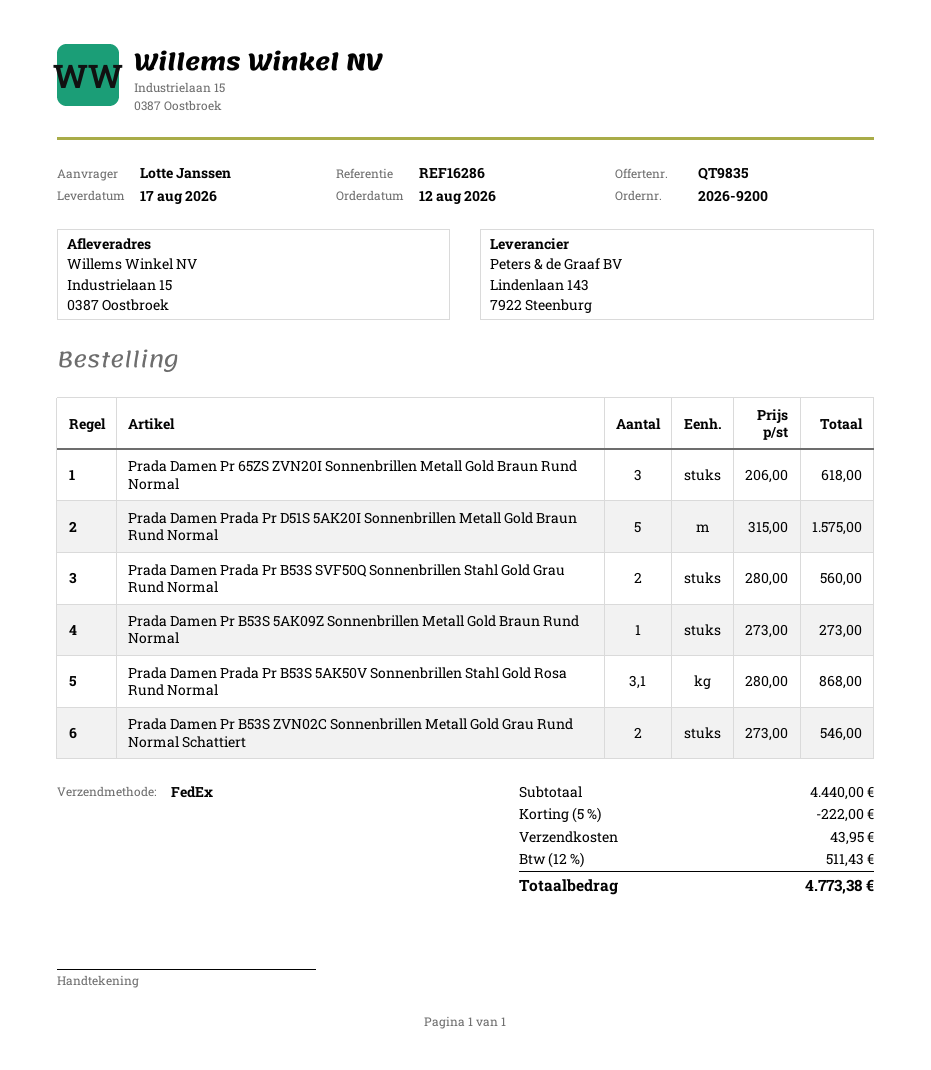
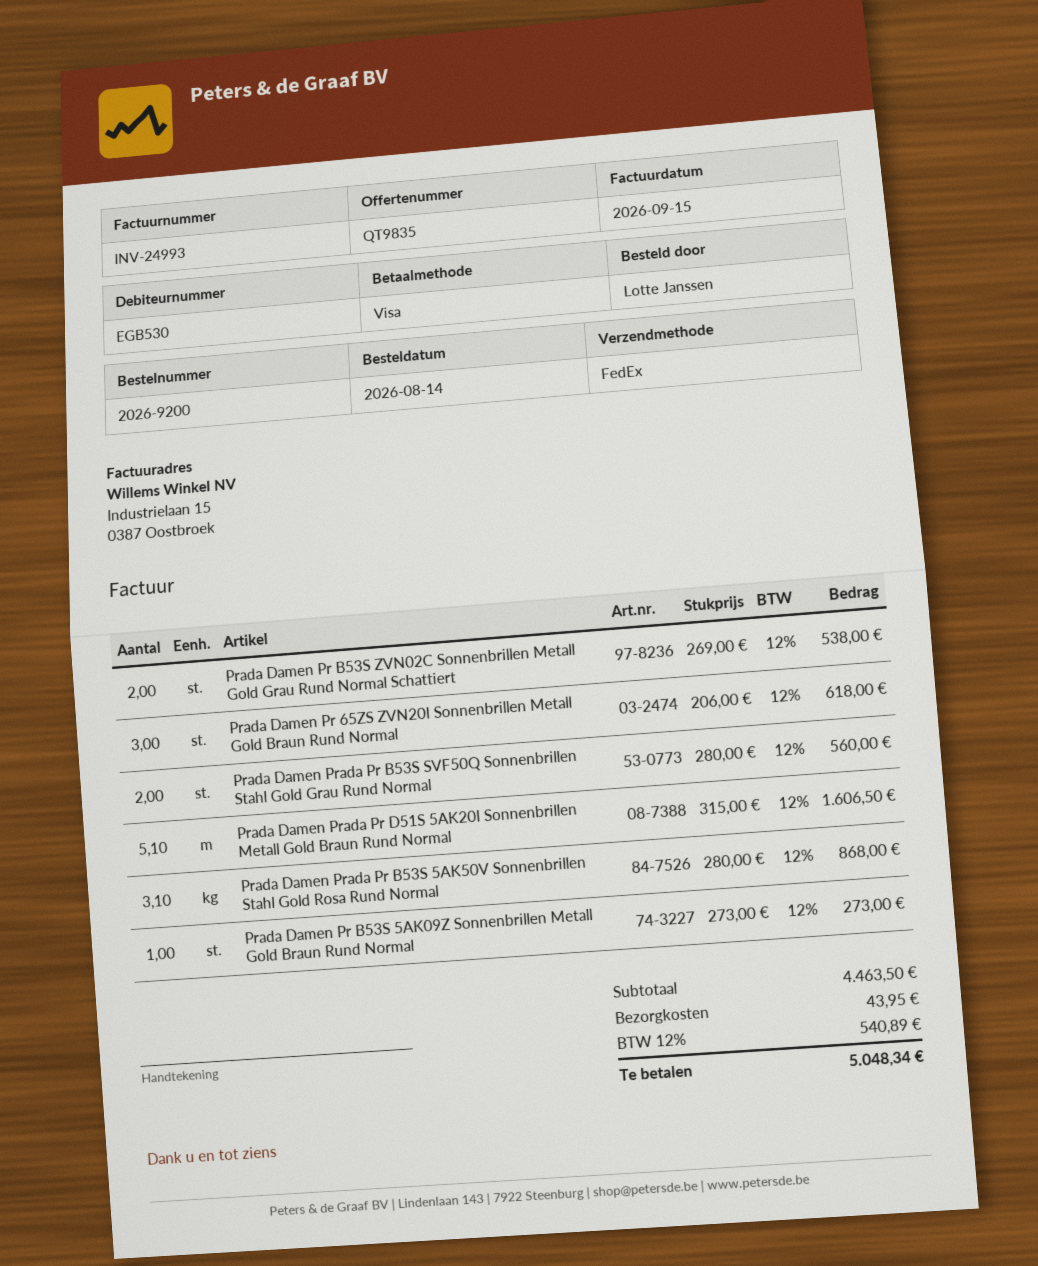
order date: 2026-08-12 -> 2026-08-14
Prada Damen Prada Pr D51S 5AK20I Sonnenbrillen Metall Gold Braun Rund Normal: 5 x 315.00 = 1575.00 -> 5.1 x 315.00 = 1606.50
Prada Damen Pr B53S ZVN02C Sonnenbrillen Metall Gold Grau Rund Normal Schattiert: 2 x 273.00 = 546.00 -> 2 x 269.00 = 538.00
subtotal: 4440.00 -> 4463.50
discount: 5% = 222.00 -> none
tax: 12% = 511.43 -> 12% = 540.89
total: 4773.38 -> 5048.34

